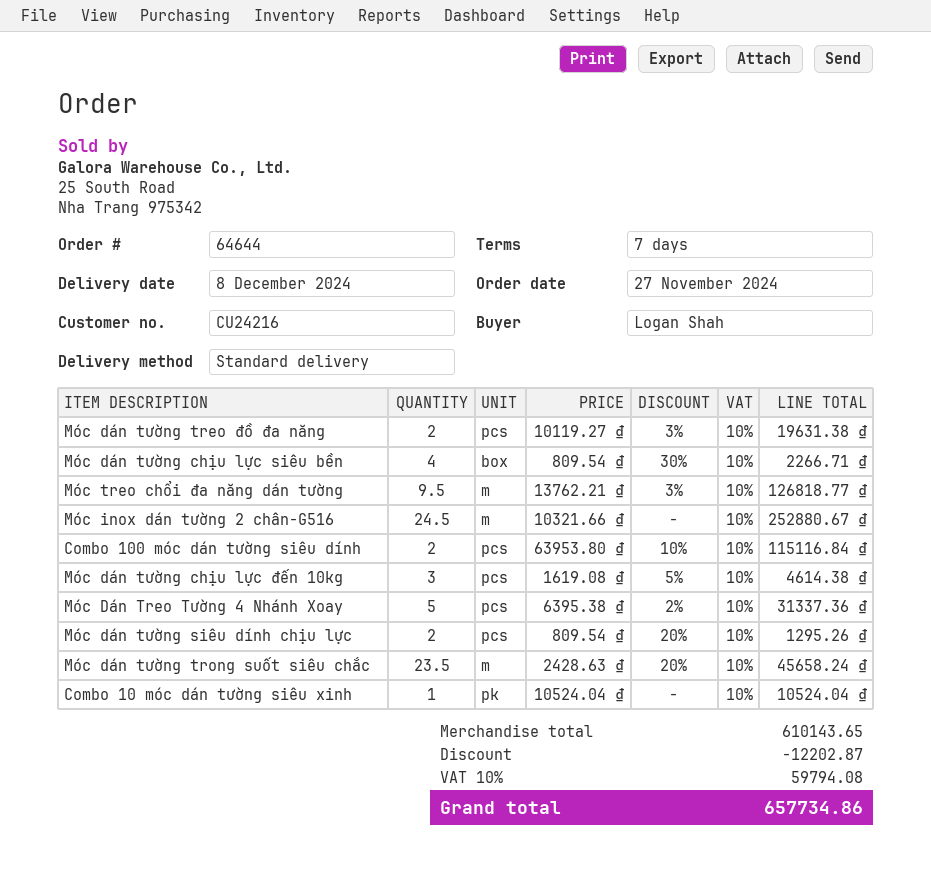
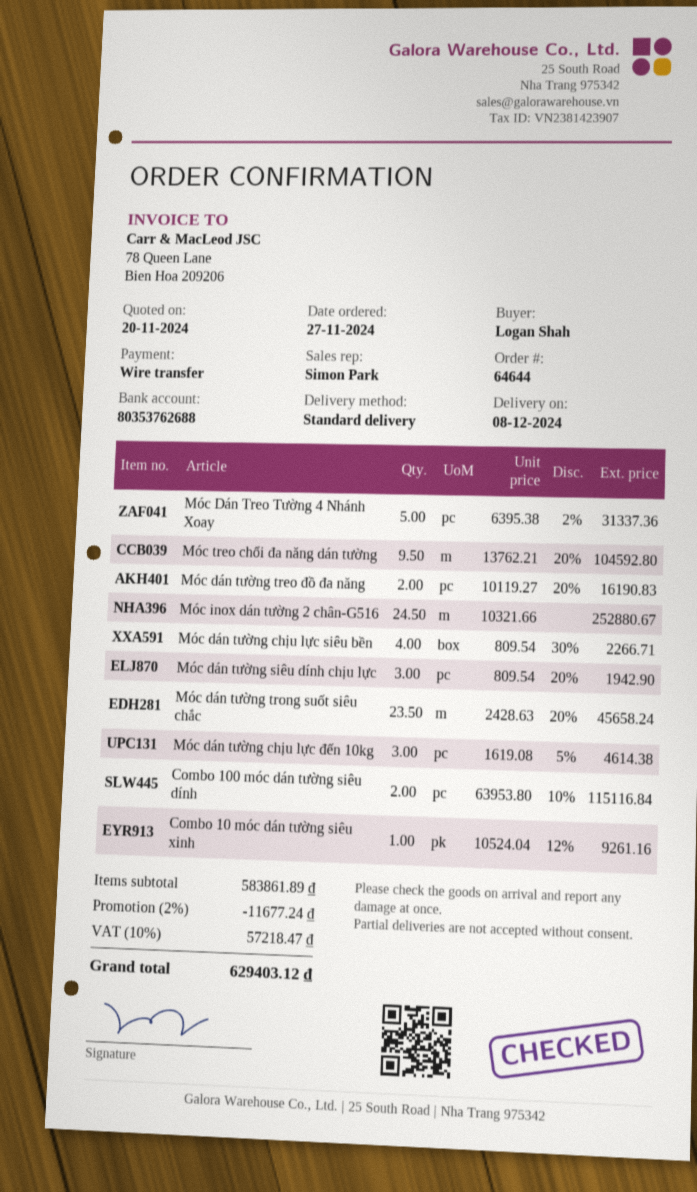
Móc dán tường treo đồ đa năng: 2 x 10119.27 - 3% = 19631.38 -> 2 x 10119.27 - 20% = 16190.83
Móc treo chổi đa năng dán tường: 9.5 x 13762.21 - 3% = 126818.77 -> 9.5 x 13762.21 - 20% = 104592.80
Móc dán tường siêu dính chịu lực: 2 x 809.54 - 20% = 1295.26 -> 3 x 809.54 - 20% = 1942.90
Combo 10 móc dán tường siêu xinh: 1 x 10524.04 = 10524.04 -> 1 x 10524.04 - 12% = 9261.16
subtotal: 610143.65 -> 583861.89
discount: 12202.87 -> 11677.24
tax: 10% = 59794.08 -> 10% = 57218.47
total: 657734.86 -> 629403.12

